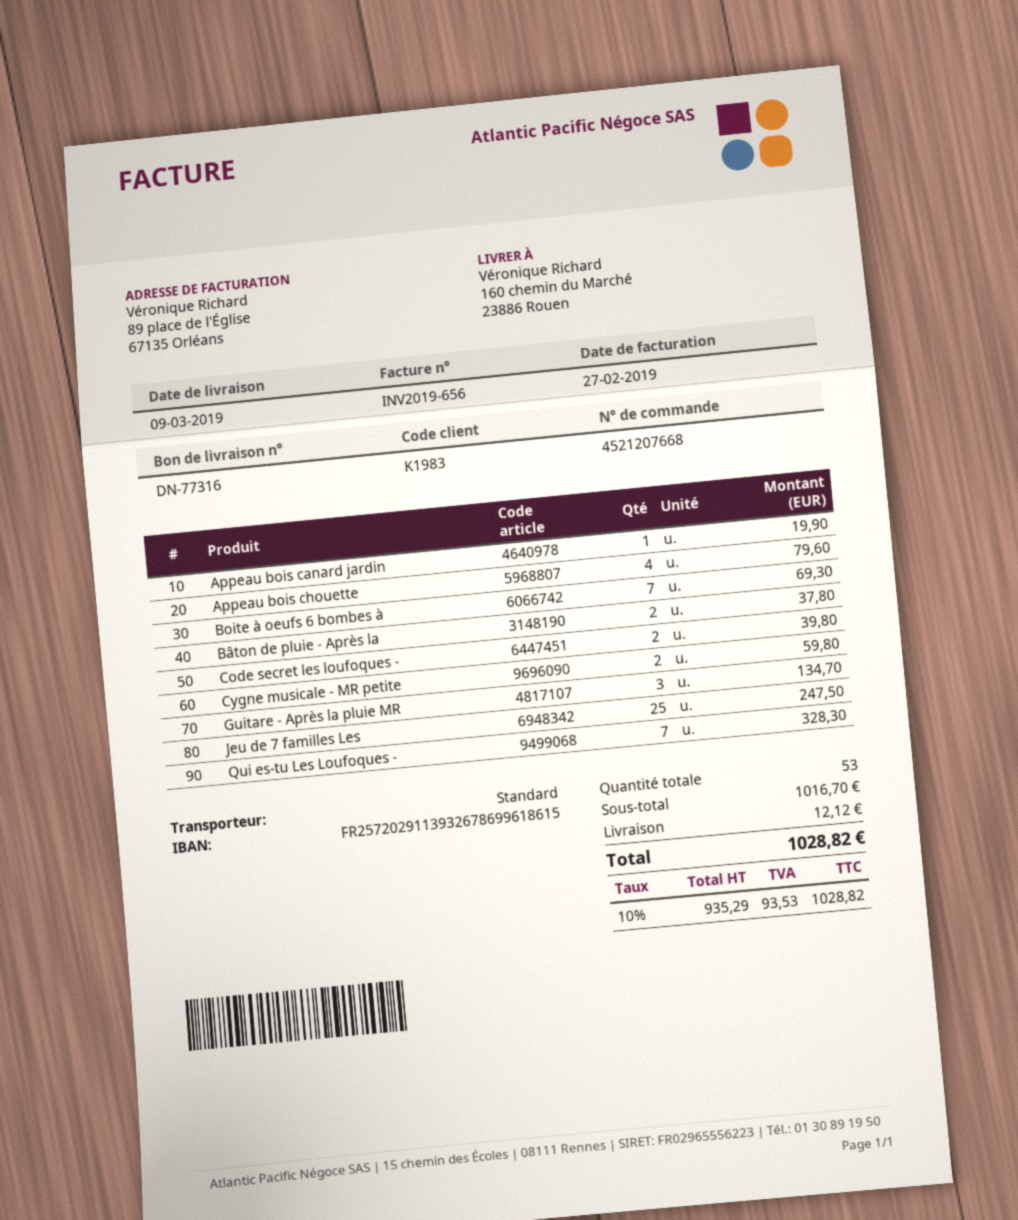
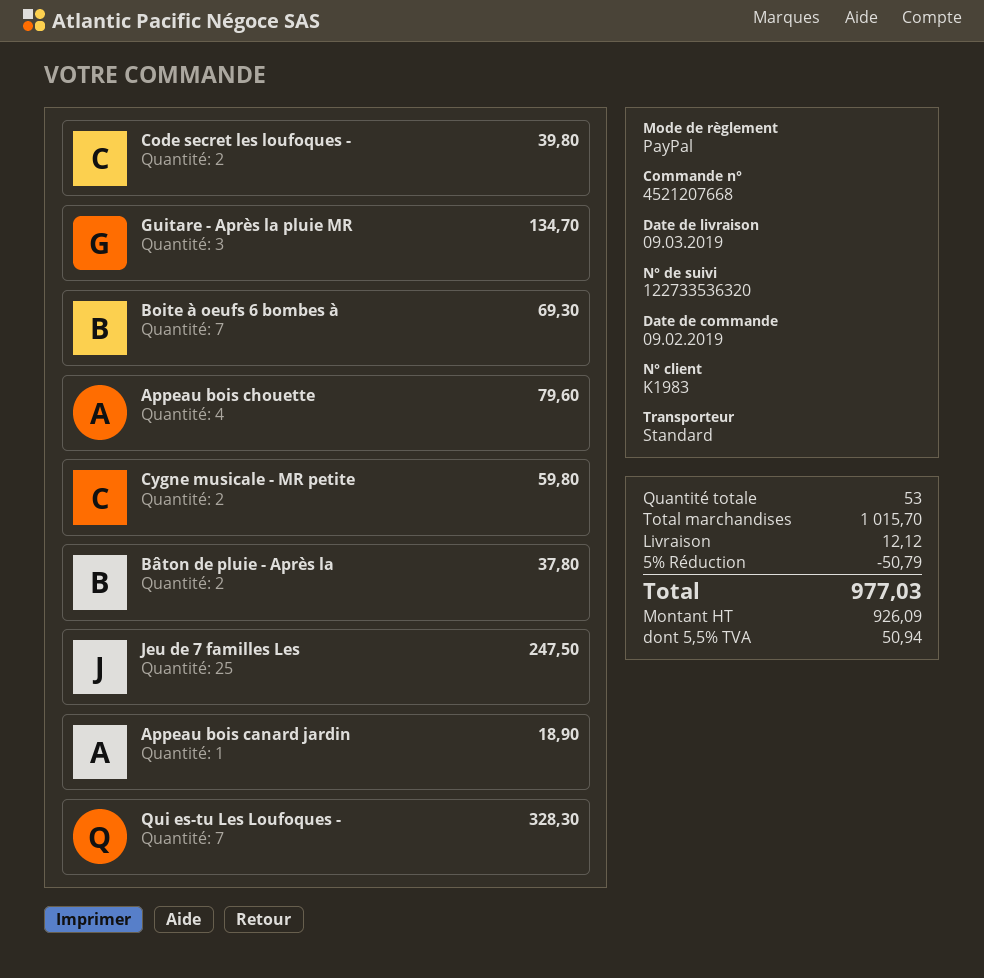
Appeau bois canard jardin: 1 for 19.90 -> 1 for 18.90
subtotal: 1016.70 -> 1015.70
discount: none -> 5% = 50.79
net: 935.29 -> 926.09
tax: 10% = 93.53 -> 5.5% = 50.94
total: 1028.82 -> 977.03

